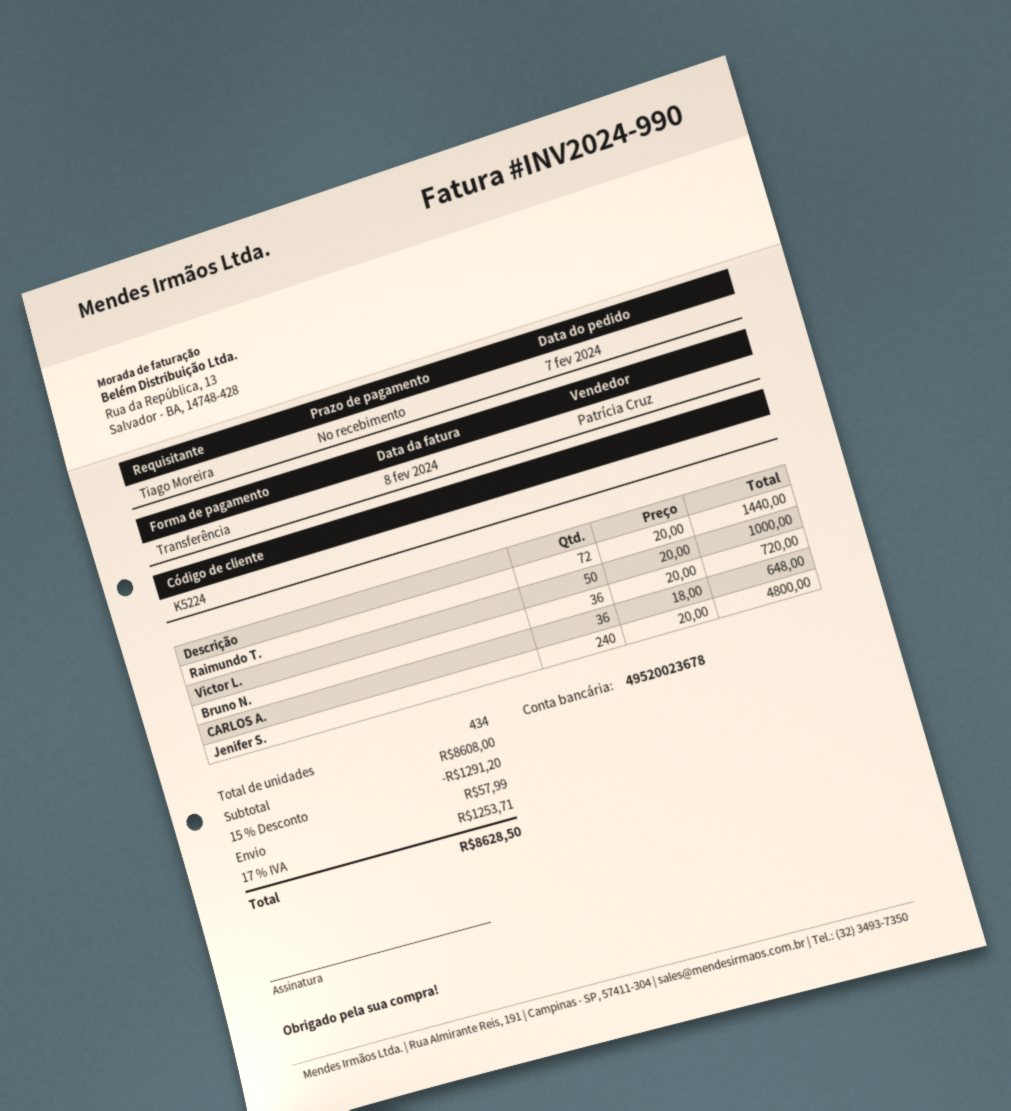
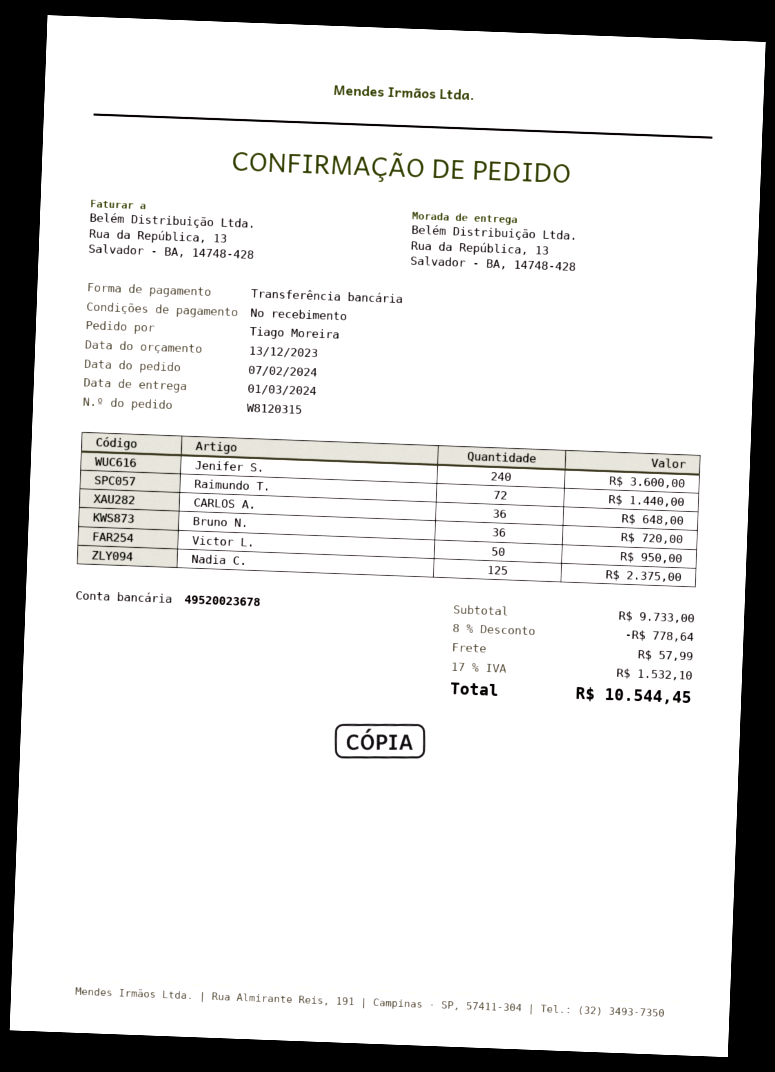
Victor L.: 50 for 1000.00 -> 50 for 950.00
Jenifer S.: 240 for 4800.00 -> 240 for 3600.00
Nadia C.: none -> 125 for 2375.00
subtotal: 8608.00 -> 9733.00
discount: 15% = 1291.20 -> 8% = 778.64
tax: 17% = 1253.71 -> 17% = 1532.10
total: 8628.50 -> 10544.45

